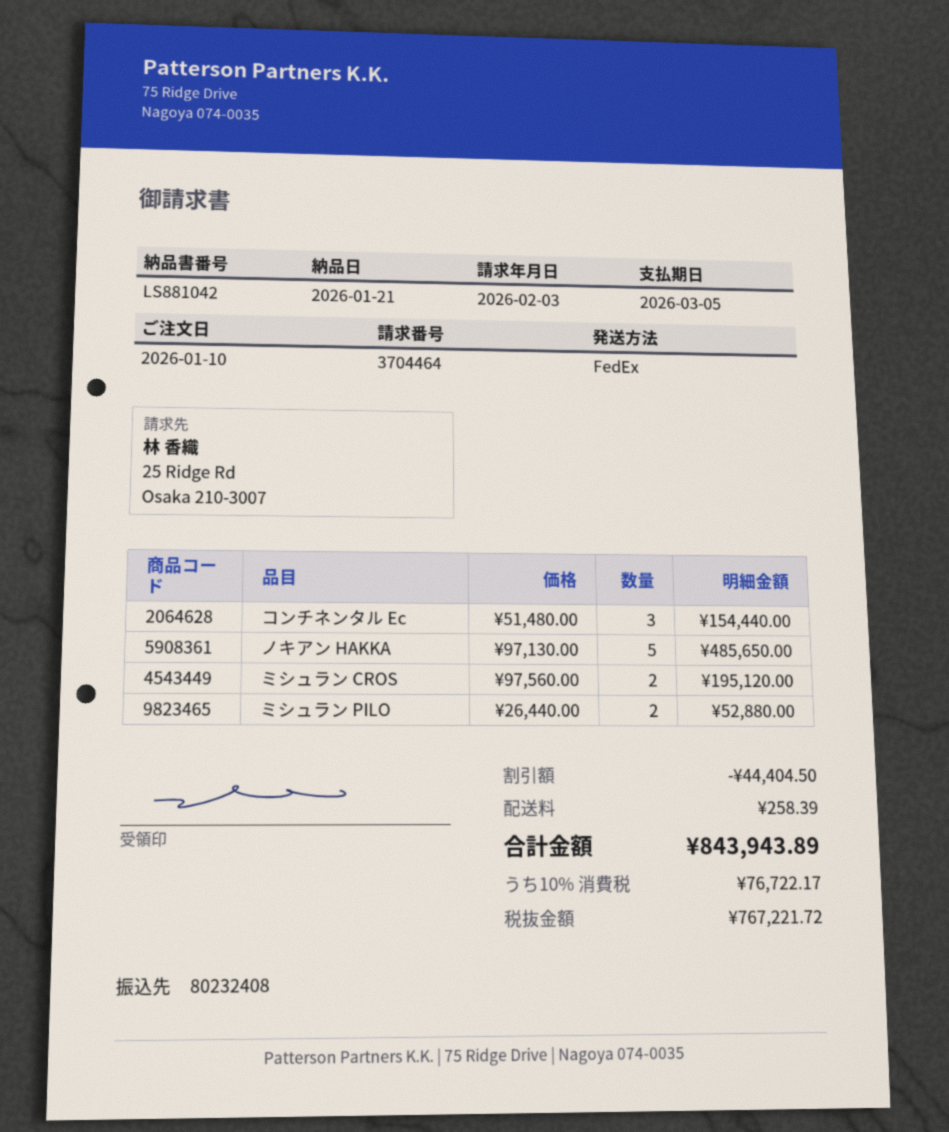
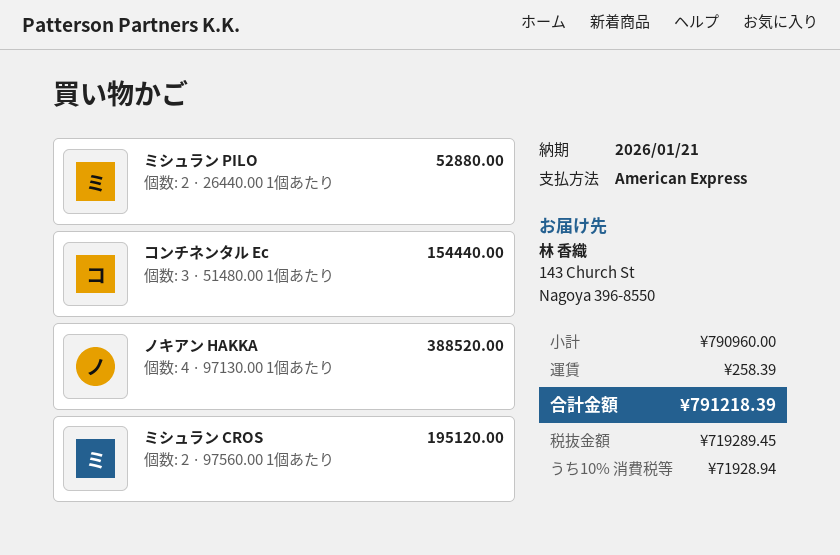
ノキアン HAKKA: 5 x 97130.00 = 485650.00 -> 4 x 97130.00 = 388520.00
discount: 44404.50 -> none
net: 767221.72 -> 719289.45
tax: 10% = 76722.17 -> 10% = 71928.94
total: 843943.89 -> 791218.39

